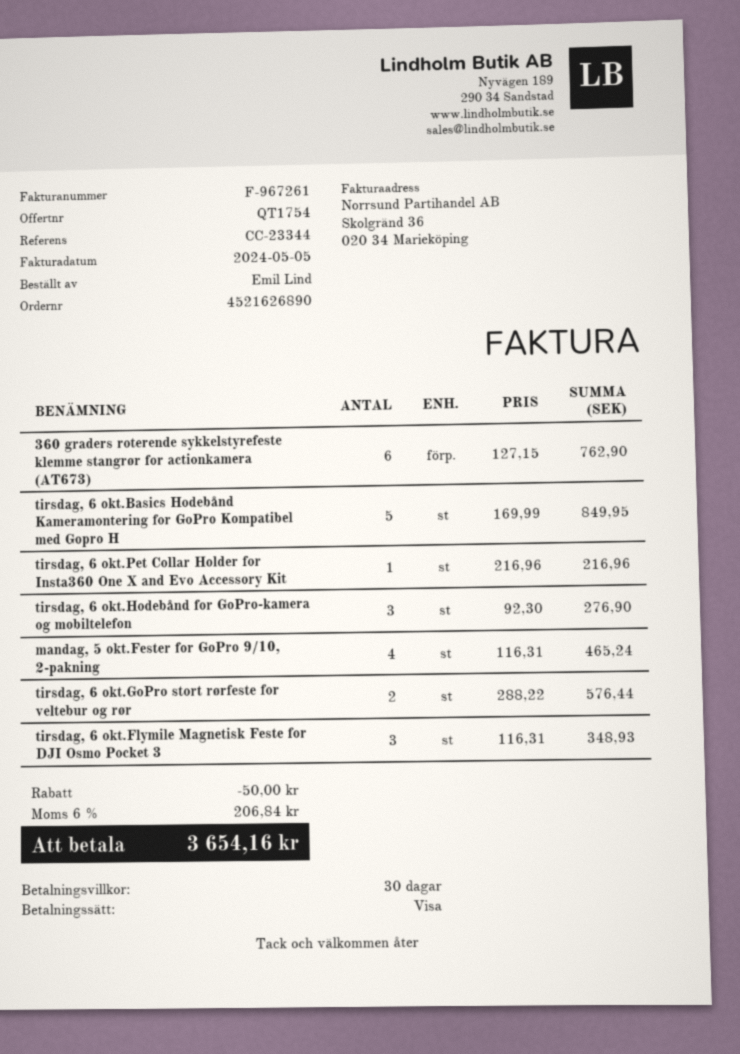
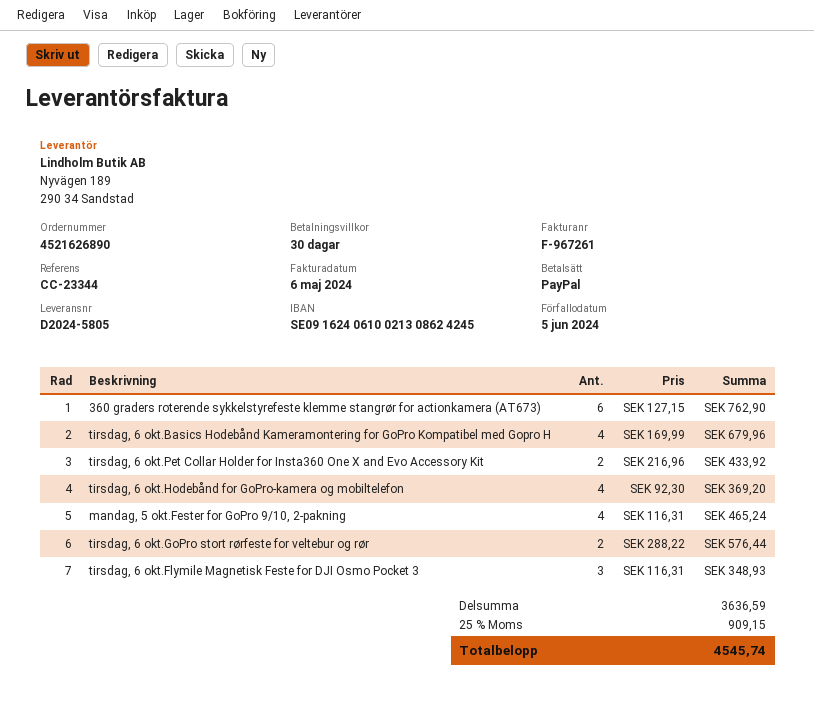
invoice date: 2024-05-05 -> 2024-05-06
payment method: Visa -> PayPal
tirsdag, 6 okt.Basics Hodebånd Kameramontering for GoPro Kompatibel med Gopro H: 5 x 169.99 = 849.95 -> 4 x 169.99 = 679.96
tirsdag, 6 okt.Pet Collar Holder for Insta360 One X and Evo Accessory Kit: 1 x 216.96 = 216.96 -> 2 x 216.96 = 433.92
tirsdag, 6 okt.Hodebånd for GoPro-kamera og mobiltelefon: 3 x 92.30 = 276.90 -> 4 x 92.30 = 369.20
discount: 50.00 -> none
tax: 6% = 206.84 -> 25% = 909.15
total: 3654.16 -> 4545.74

